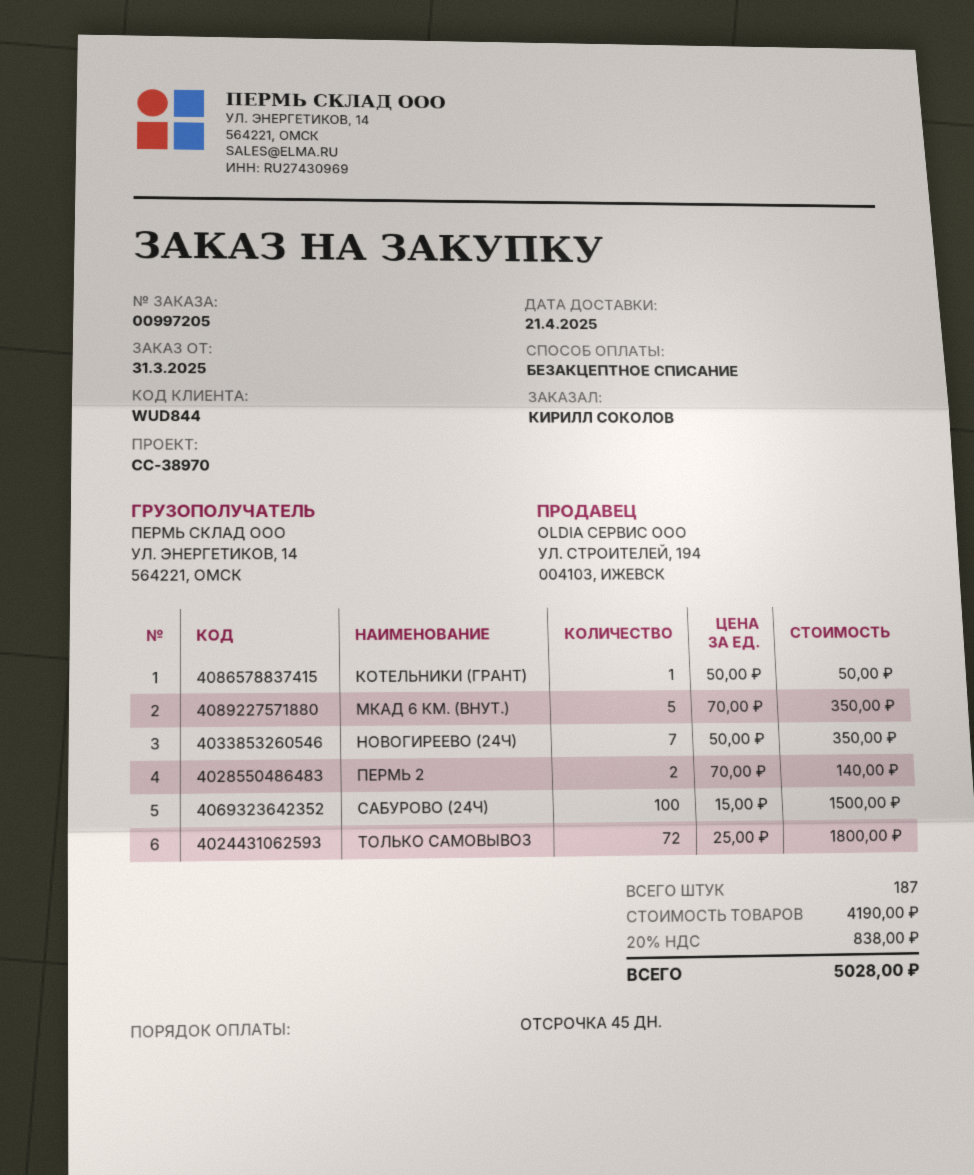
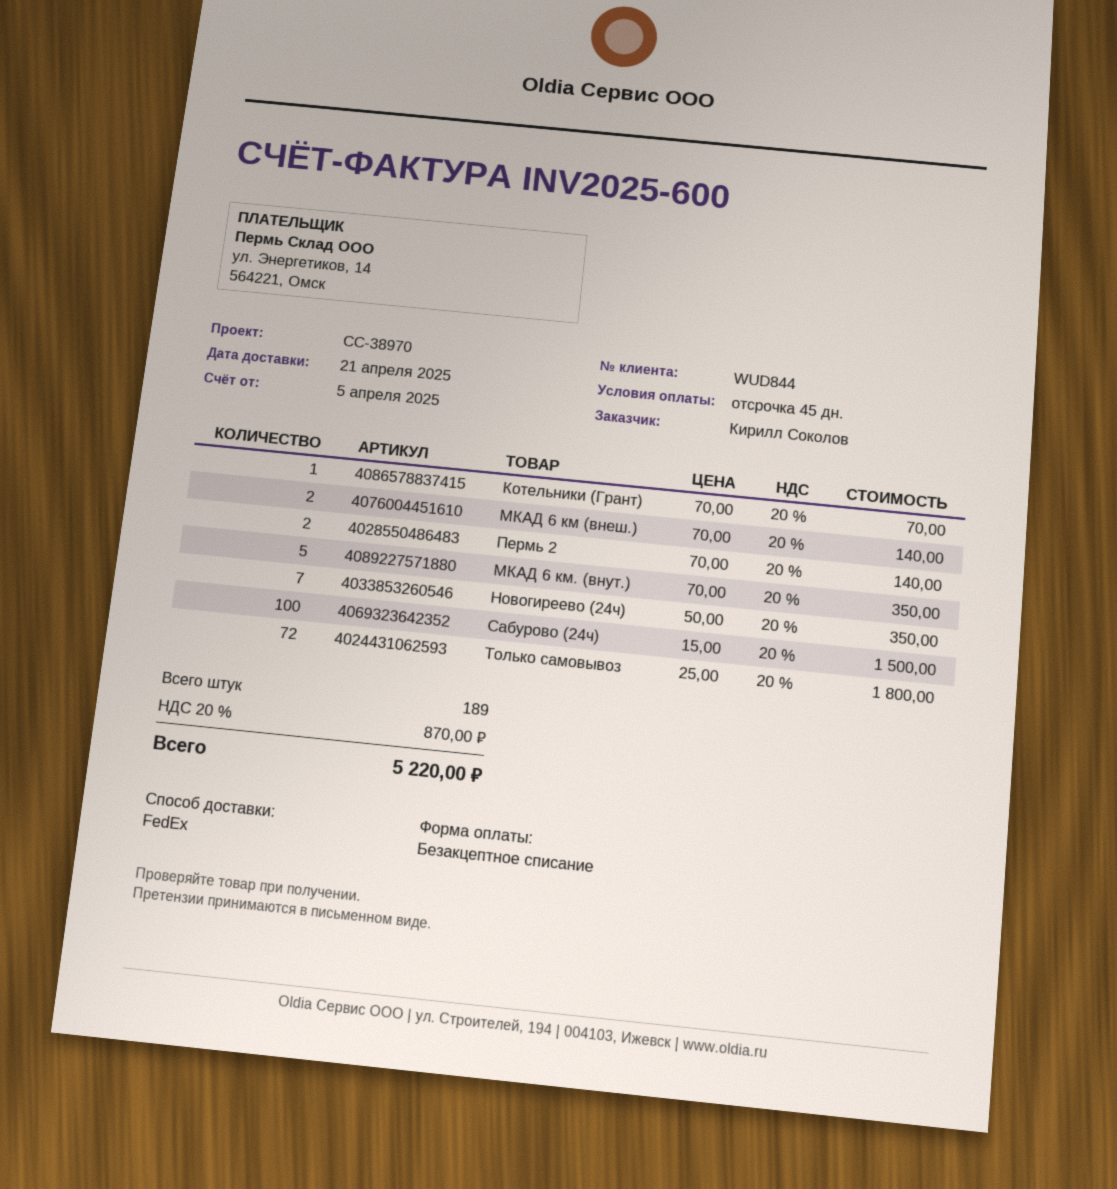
КОТЕЛЬНИКИ (ГРАНТ): 1 x 50.00 = 50.00 -> 1 x 70.00 = 70.00
МКАД 6 км (внеш.): none -> 2 x 70.00 = 140.00
total quantity: 187 -> 189
tax: 20% = 838.00 -> 20% = 870.00
total: 5028.00 -> 5220.00

